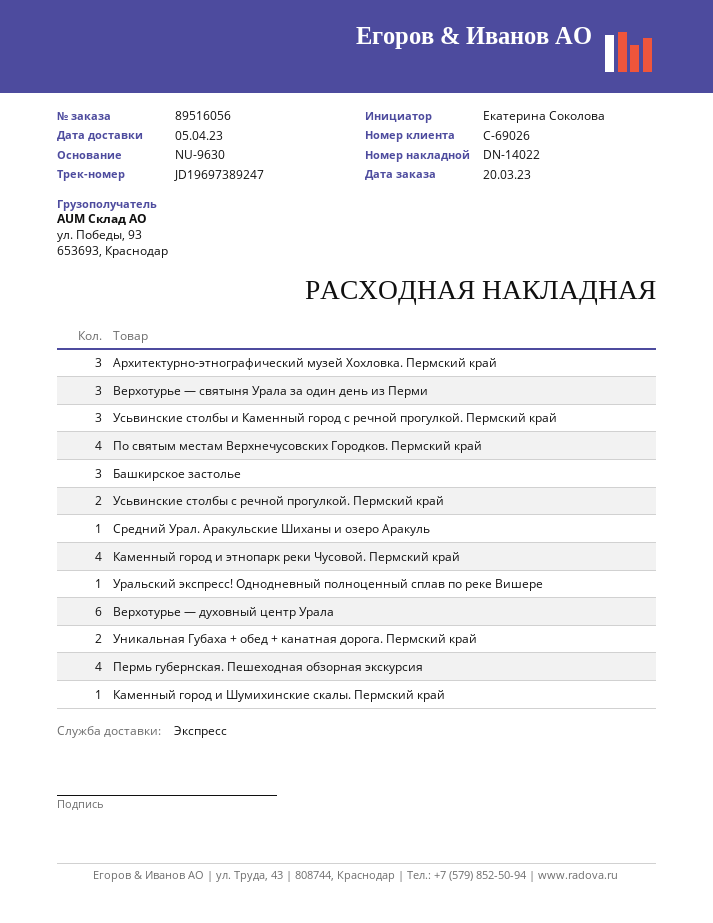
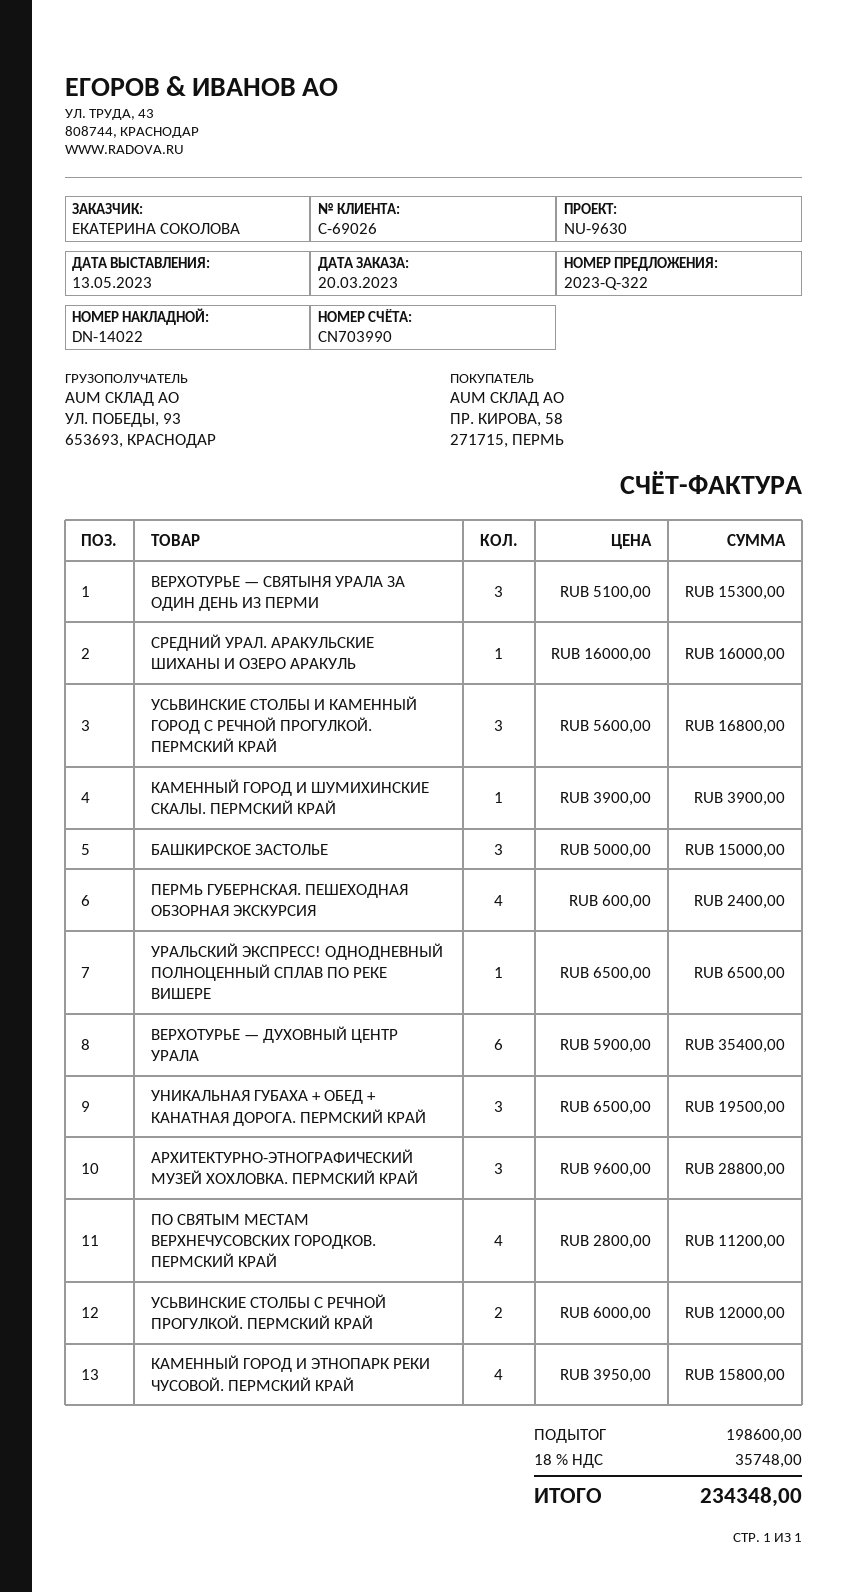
Уникальная Губаха + обед + канатная дорога. Пермский край: 2 -> 3

